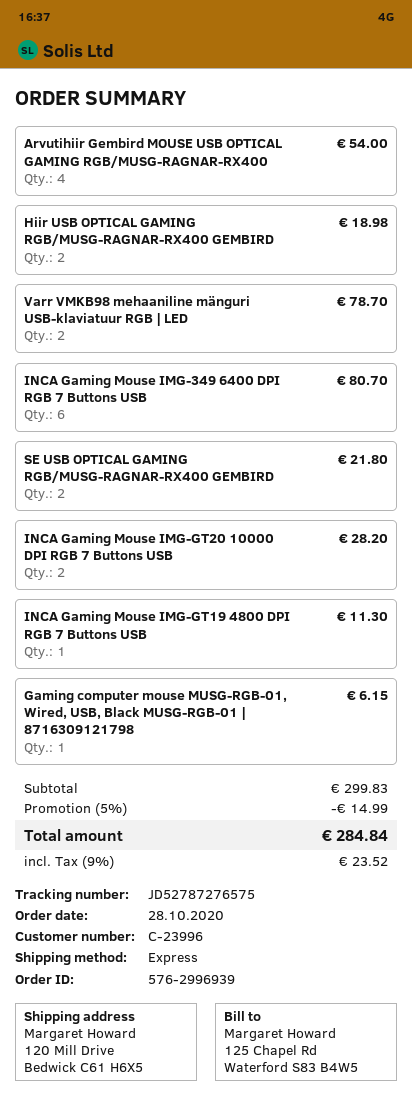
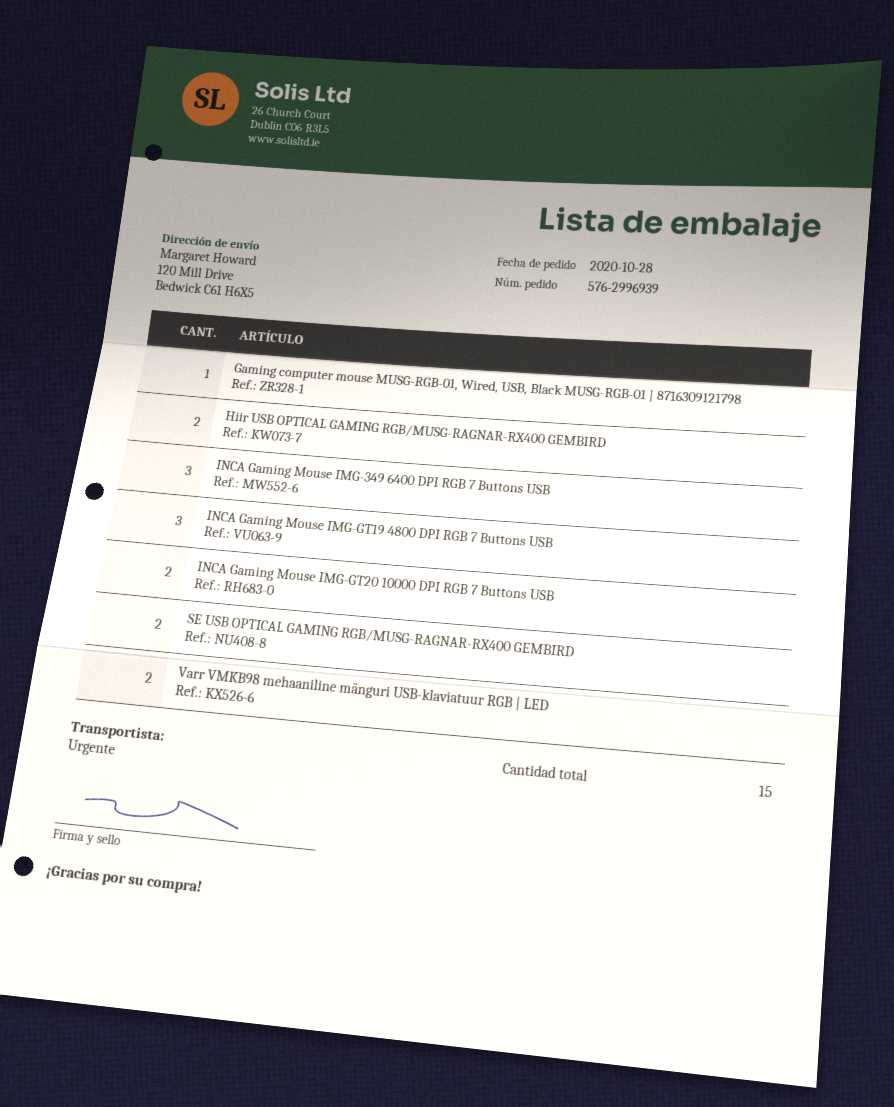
Arvutihiir Gembird MOUSE USB OPTICAL GAMING RGB/MUSG-RAGNAR-RX400: 4 -> none
INCA Gaming Mouse IMG-349 6400 DPI RGB 7 Buttons USB: 6 -> 3
INCA Gaming Mouse IMG-GT19 4800 DPI RGB 7 Buttons USB: 1 -> 3

